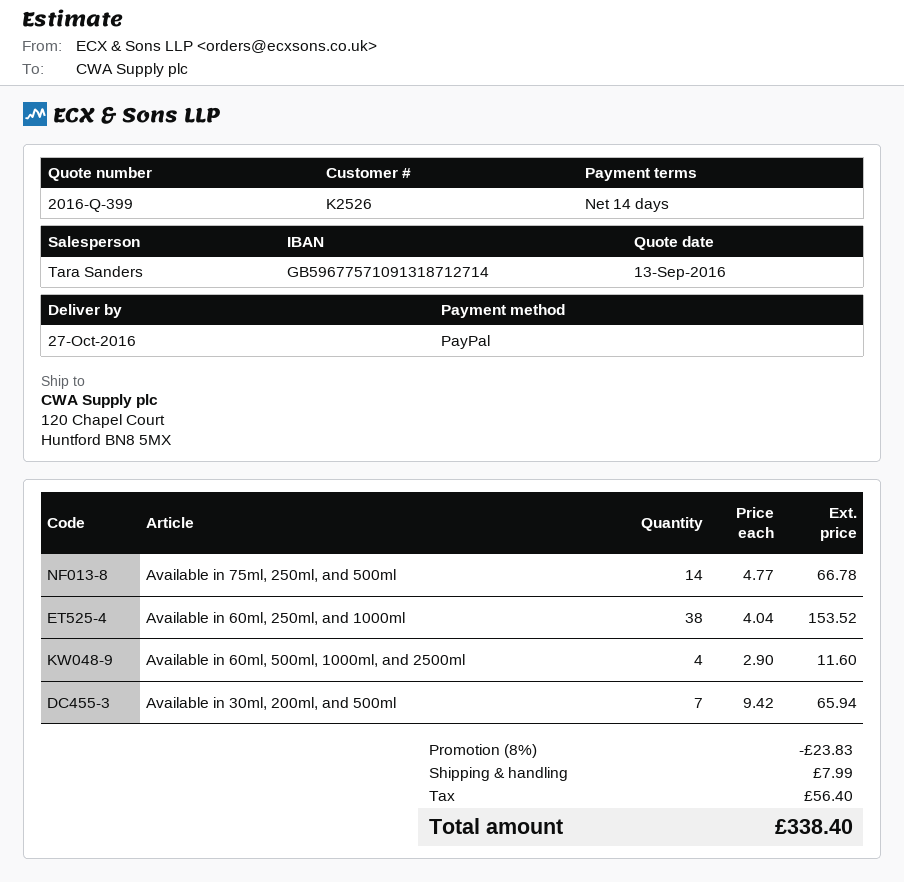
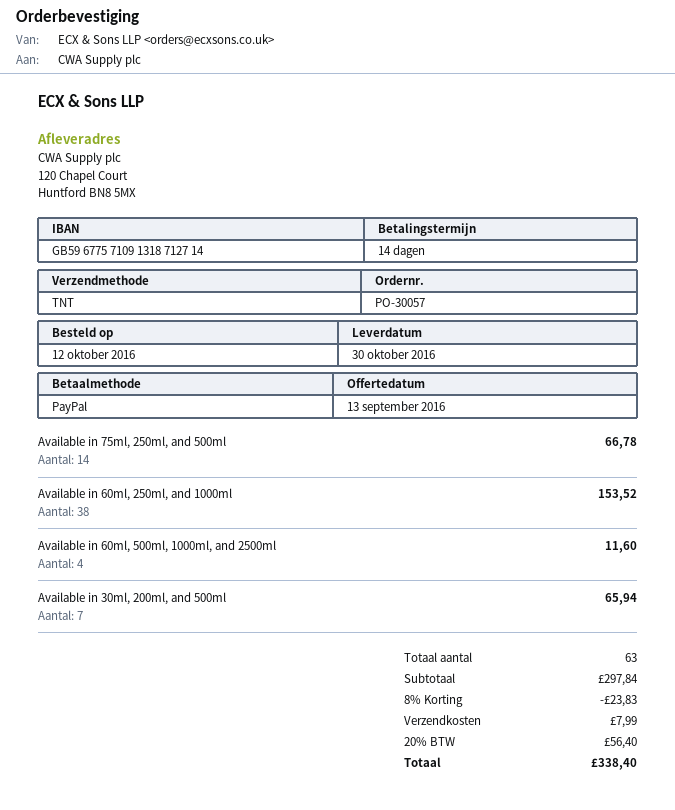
delivery date: 2016-10-27 -> 2016-10-30

